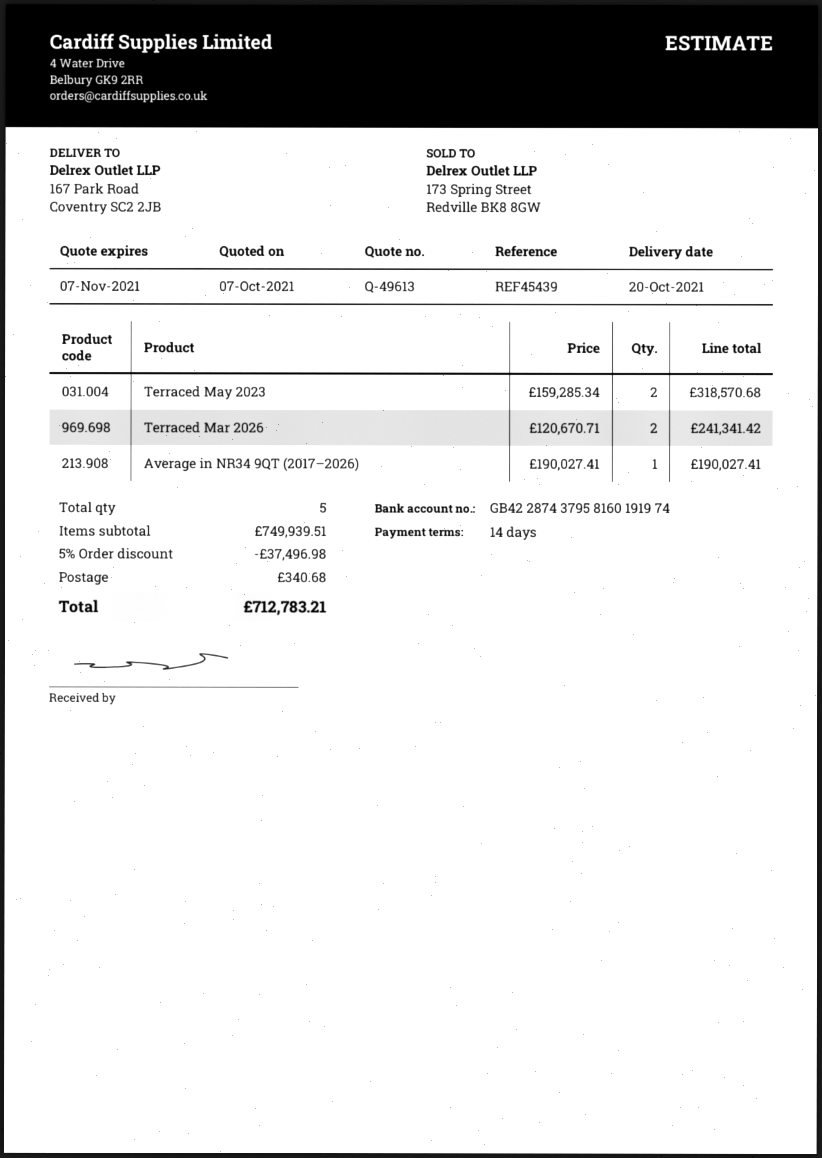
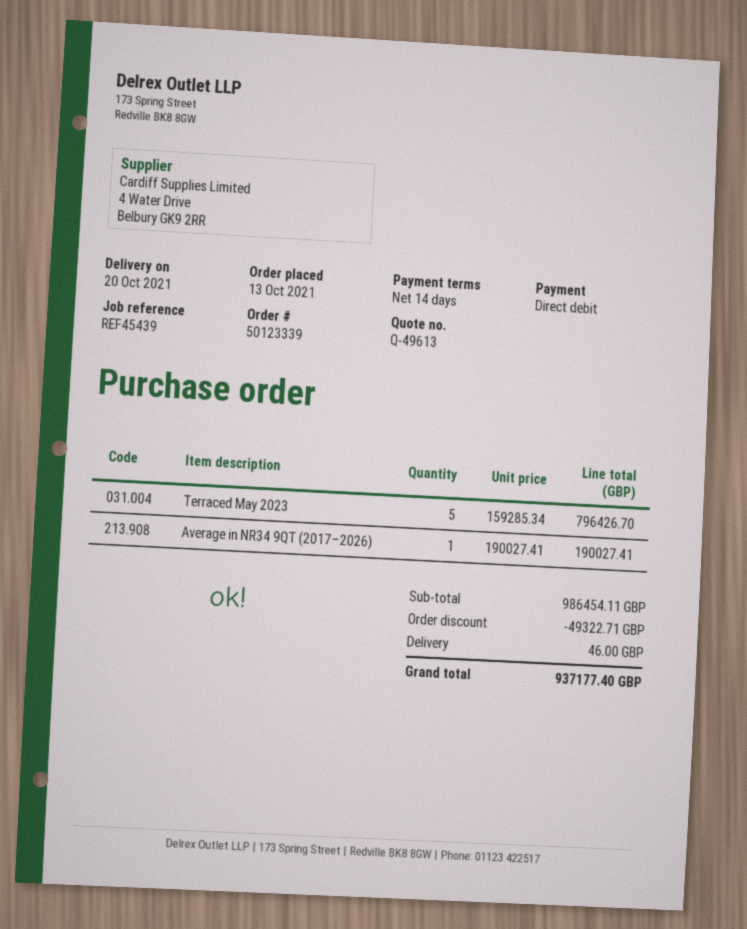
Terraced May 2023: 2 x 159285.34 = 318570.68 -> 5 x 159285.34 = 796426.70
Terraced Mar 2026: 2 x 120670.71 = 241341.42 -> none
subtotal: 749939.51 -> 986454.11
discount: 37496.98 -> 49322.71
shipping: 340.68 -> 46.00
total: 712783.21 -> 937177.40

